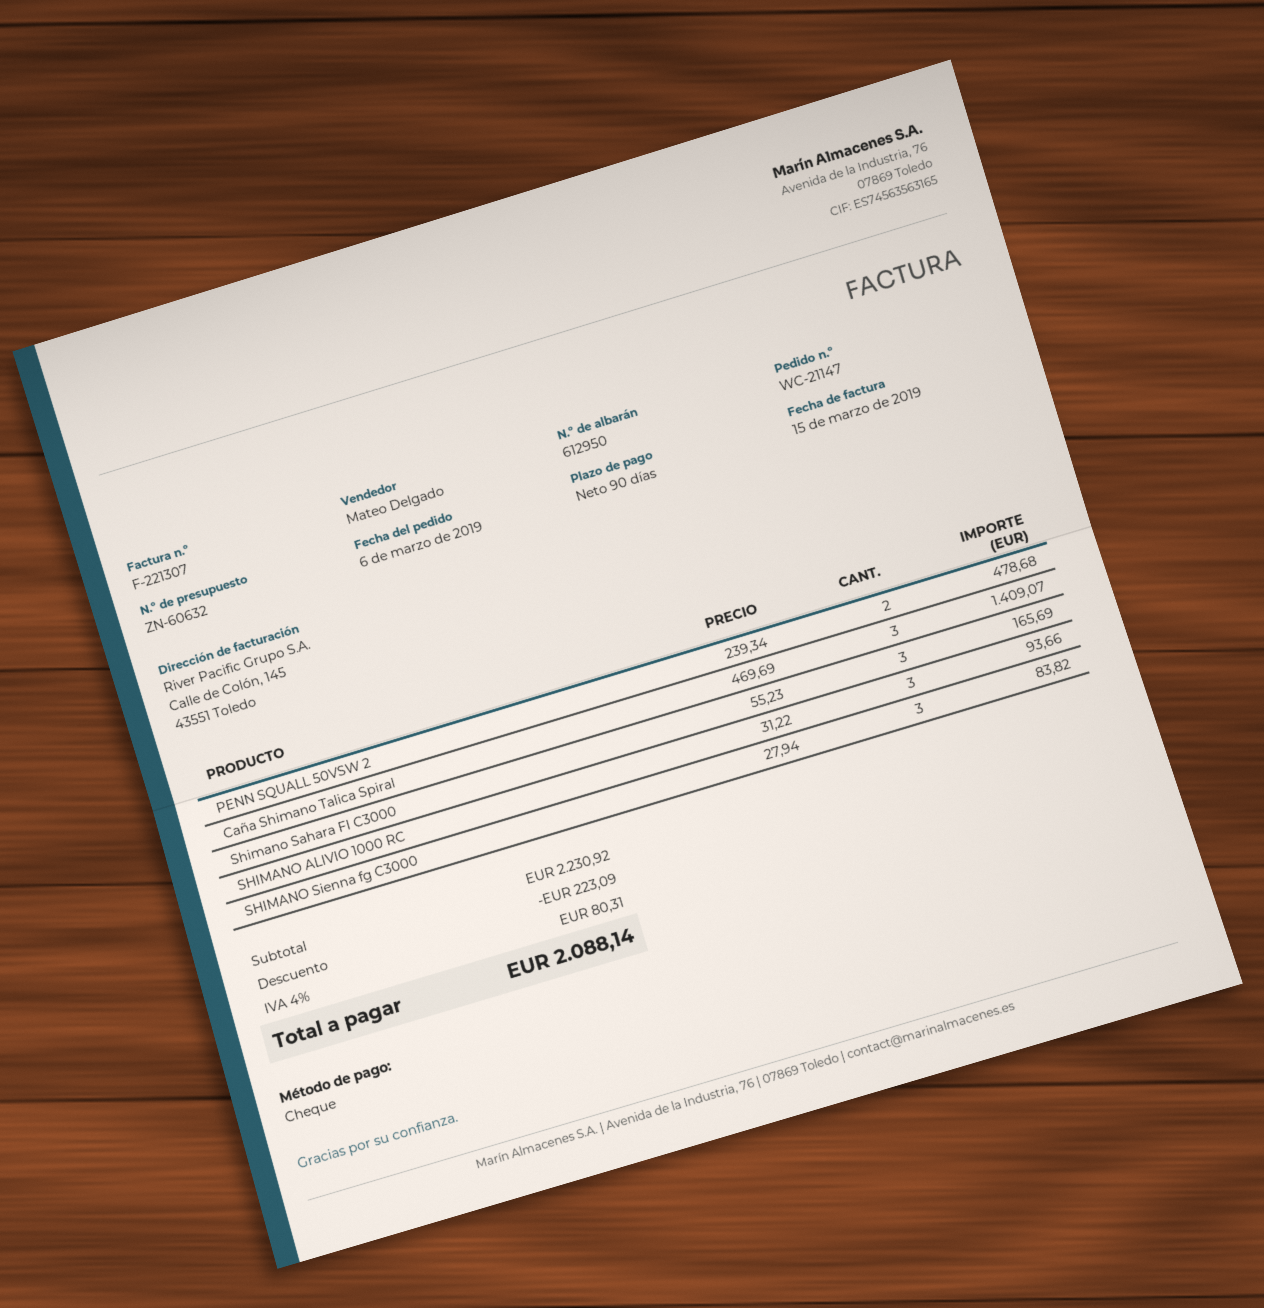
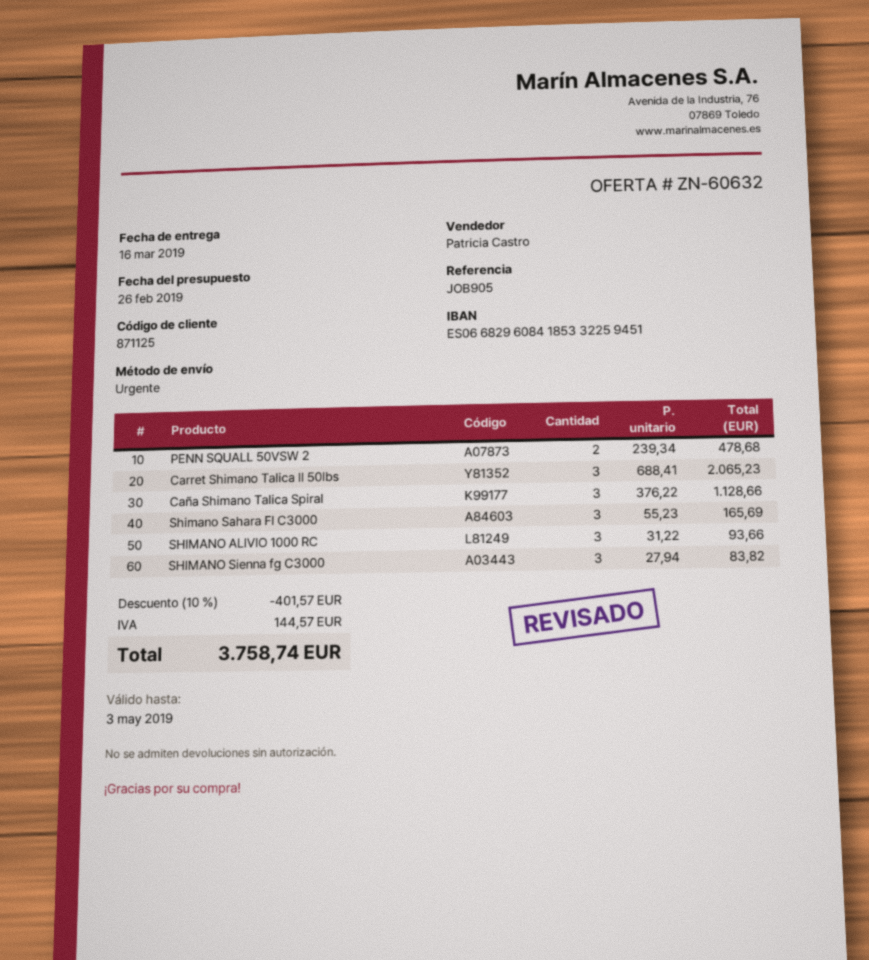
sales rep: Mateo Delgado -> Patricia Castro
Caña Shimano Talica Spiral: 3 x 469.69 = 1409.07 -> 3 x 376.22 = 1128.66
Carret Shimano Talica II 50lbs: none -> 3 x 688.41 = 2065.23
discount: 223.09 -> 401.57
tax: 80.31 -> 144.57
total: 2088.14 -> 3758.74

